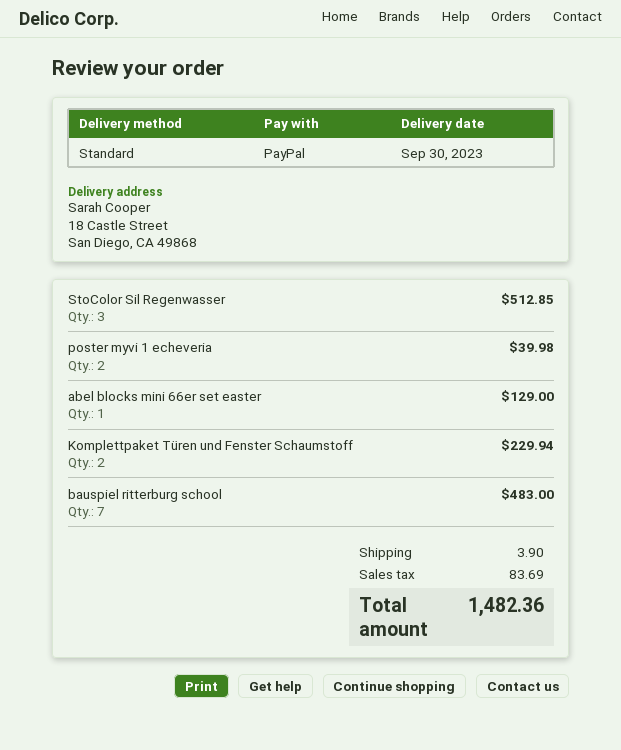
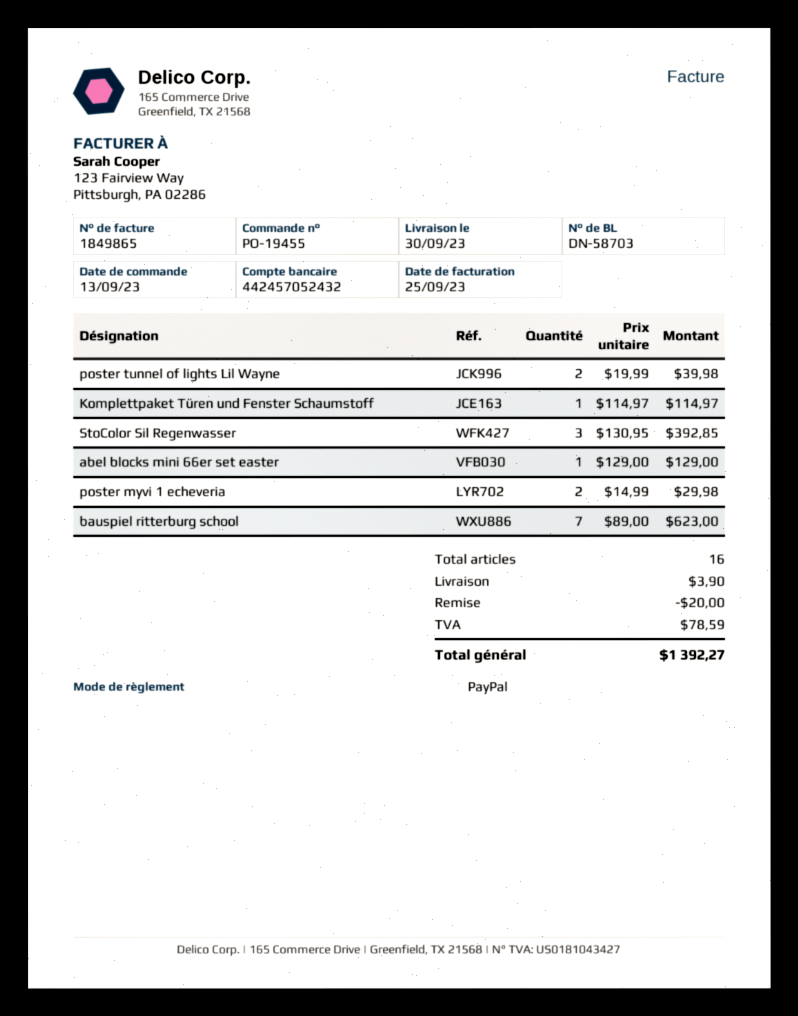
StoColor Sil Regenwasser: 3 for 512.85 -> 3 for 392.85
poster myvi 1 echeveria: 2 for 39.98 -> 2 for 29.98
Komplettpaket Türen und Fenster Schaumstoff: 2 for 229.94 -> 1 for 114.97
bauspiel ritterburg school: 7 for 483.00 -> 7 for 623.00
poster tunnel of lights Lil Wayne: none -> 2 for 39.98
discount: none -> 20.00
tax: 83.69 -> 78.59
total: 1482.36 -> 1392.27

